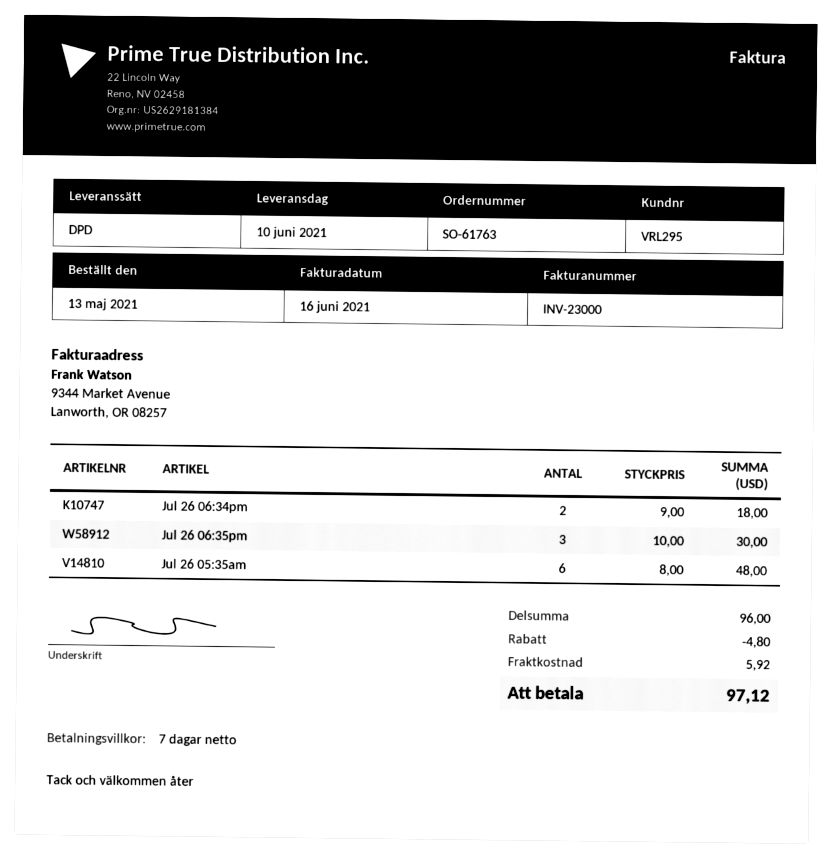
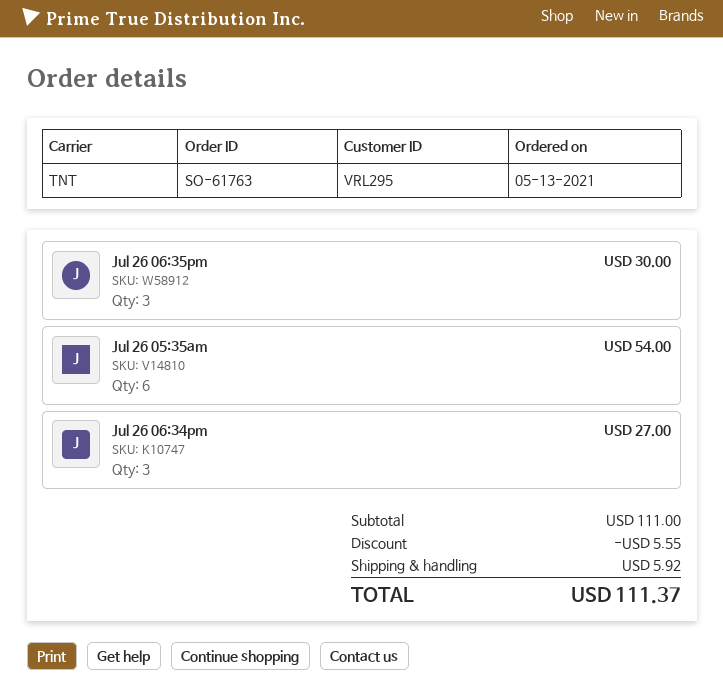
shipping method: DPD -> TNT
Jul 26 06:34pm: 2 for 18.00 -> 3 for 27.00
Jul 26 05:35am: 6 for 48.00 -> 6 for 54.00
subtotal: 96.00 -> 111.00
discount: 4.80 -> 5.55
total: 97.12 -> 111.37

